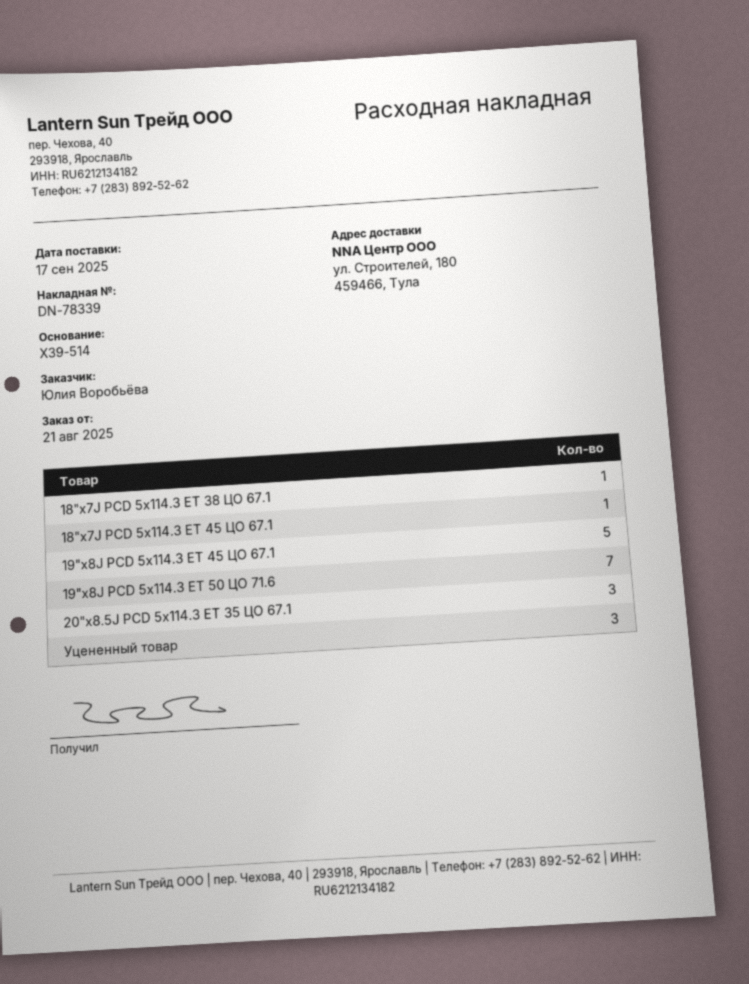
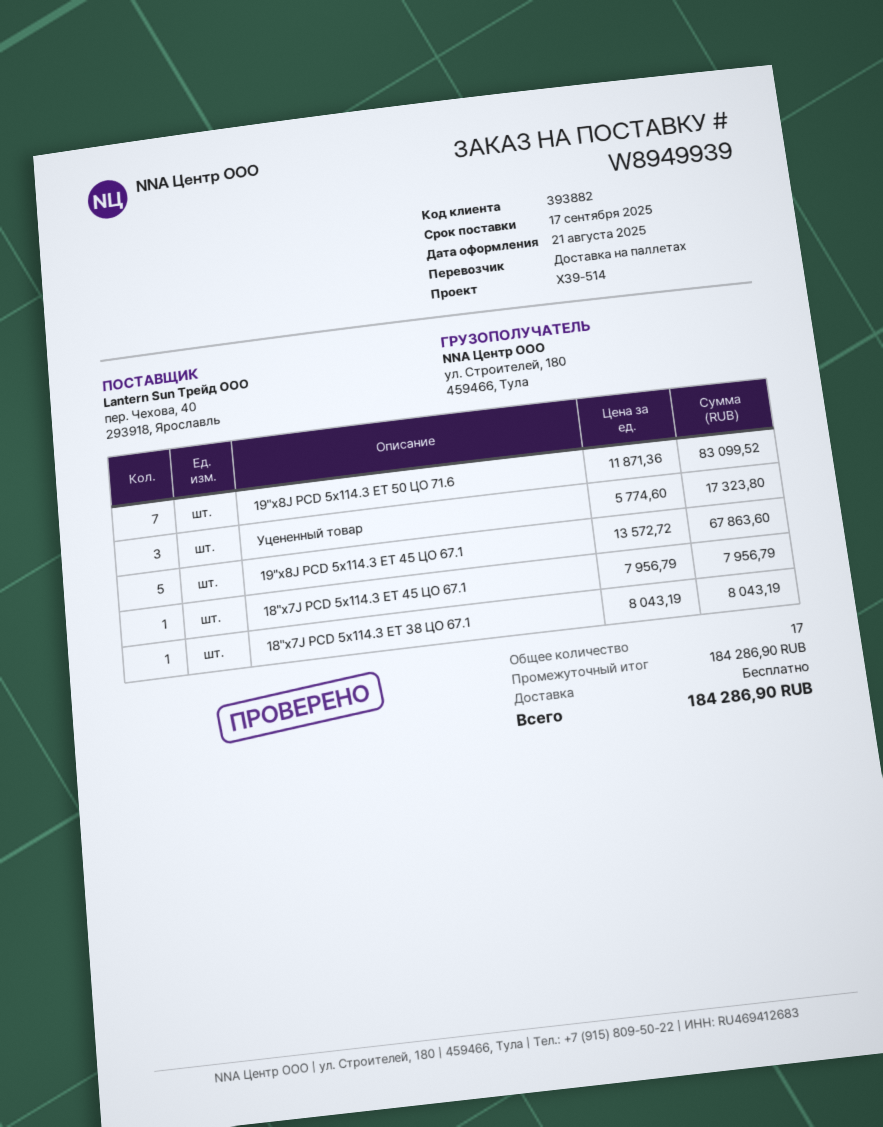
20"x8.5J PCD 5x114.3 ЕТ 35 ЦО 67.1: 3 -> none

